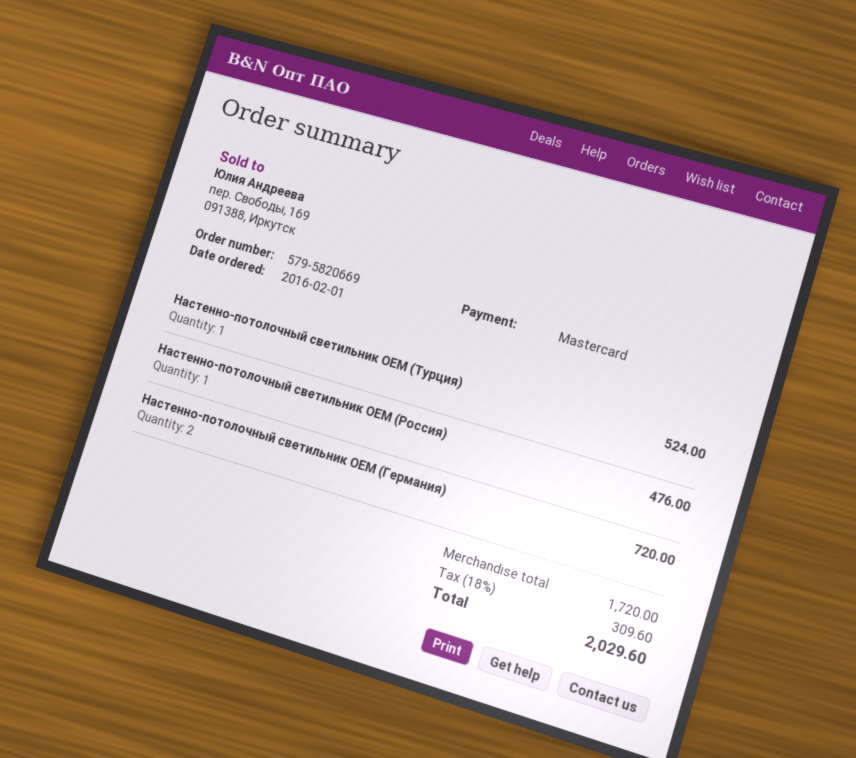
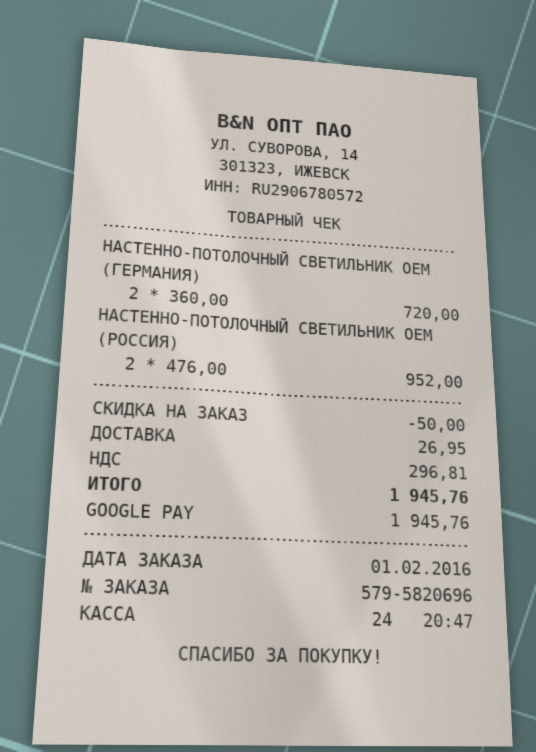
order number: 579-5820669 -> 579-5820696
payment method: Mastercard -> Google Pay
Настенно-потолочный светильник OEM (Турция): 1 for 524.00 -> none
Настенно-потолочный светильник OEM (Россия): 1 for 476.00 -> 2 for 952.00
discount: none -> 50.00
shipping: none -> 26.95
tax: 309.60 -> 296.81
total: 2029.60 -> 1945.76

